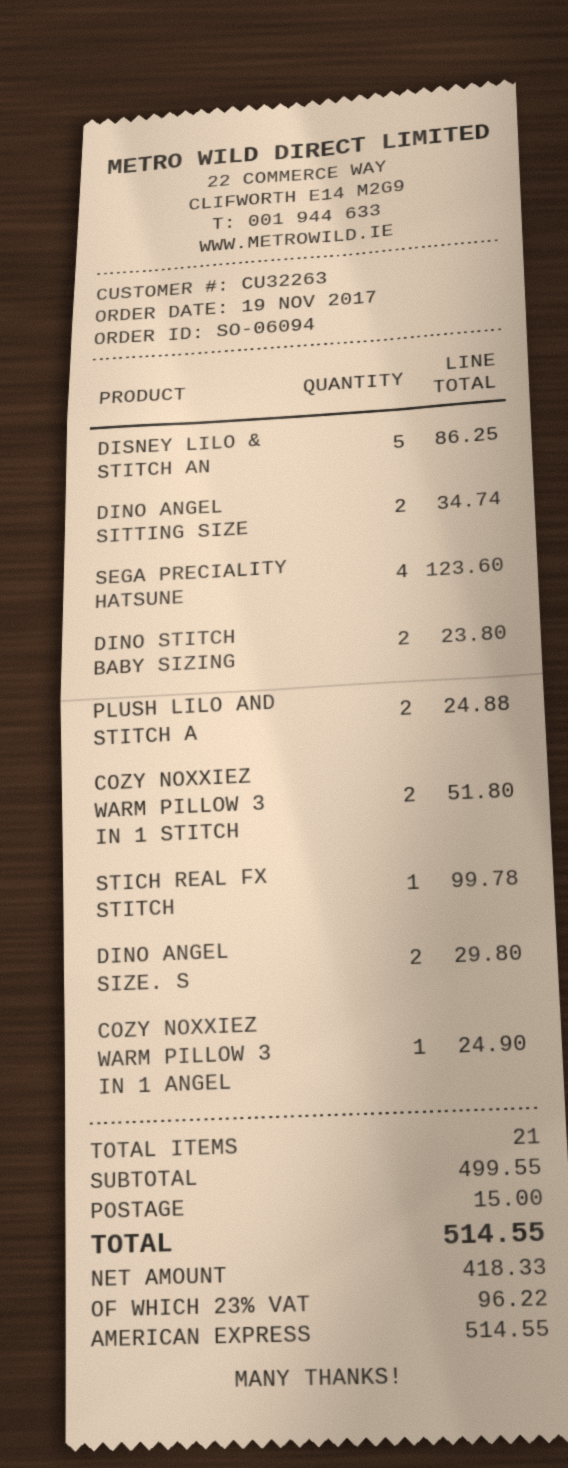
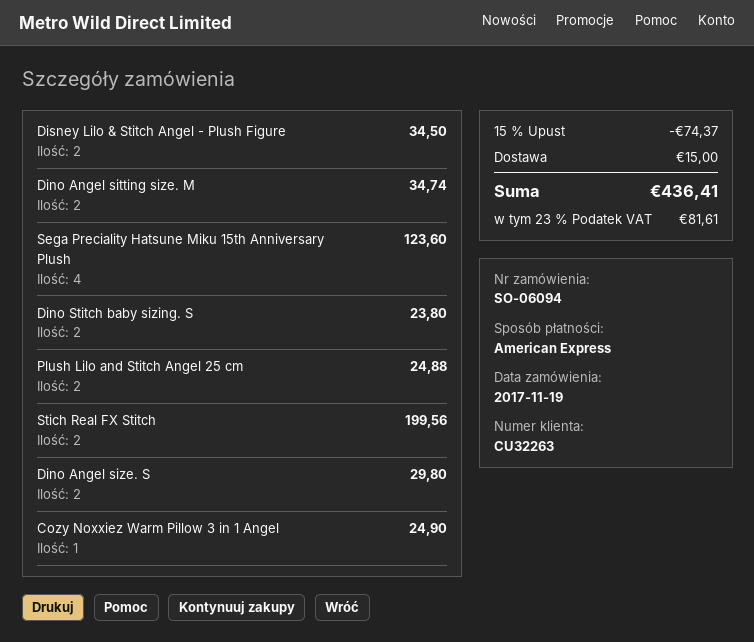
DISNEY LILO & STITCH AN: 5 for 86.25 -> 2 for 34.50
COZY NOXXIEZ WARM PILLOW 3 IN 1 STITCH: 2 for 51.80 -> none
STICH REAL FX STITCH: 1 for 99.78 -> 2 for 199.56
discount: none -> 15% = 74.37
tax: 23% = 96.22 -> 23% = 81.61
total: 514.55 -> 436.41

